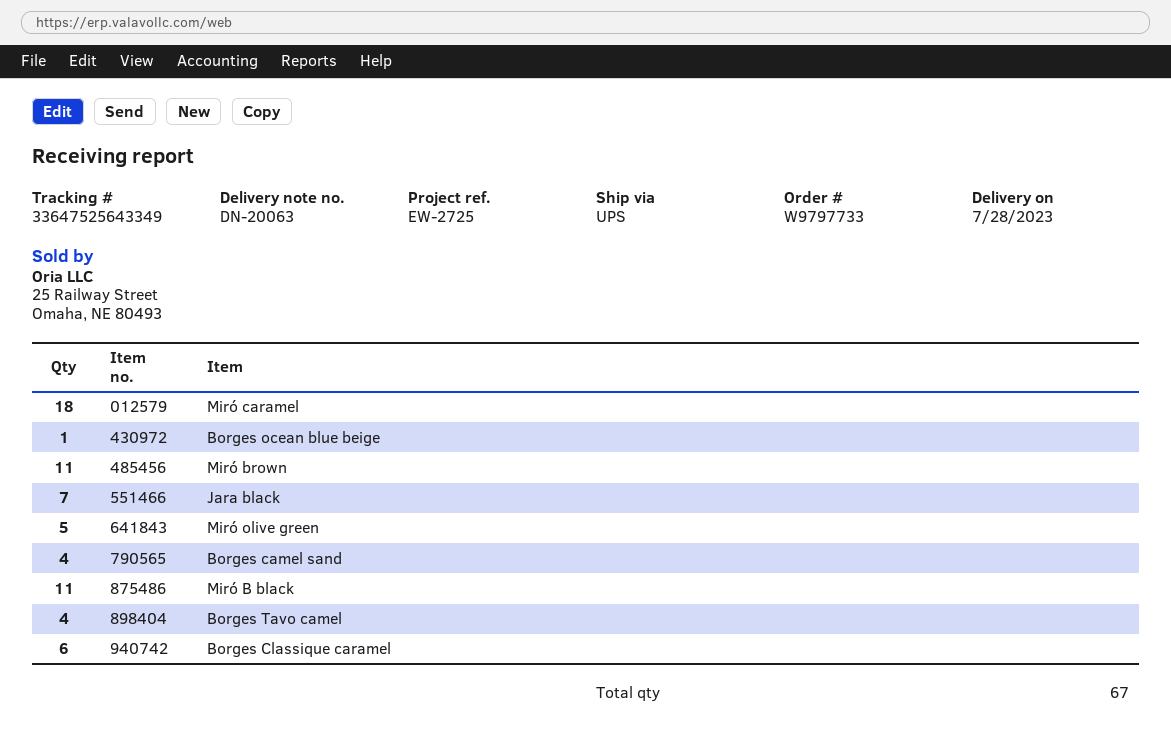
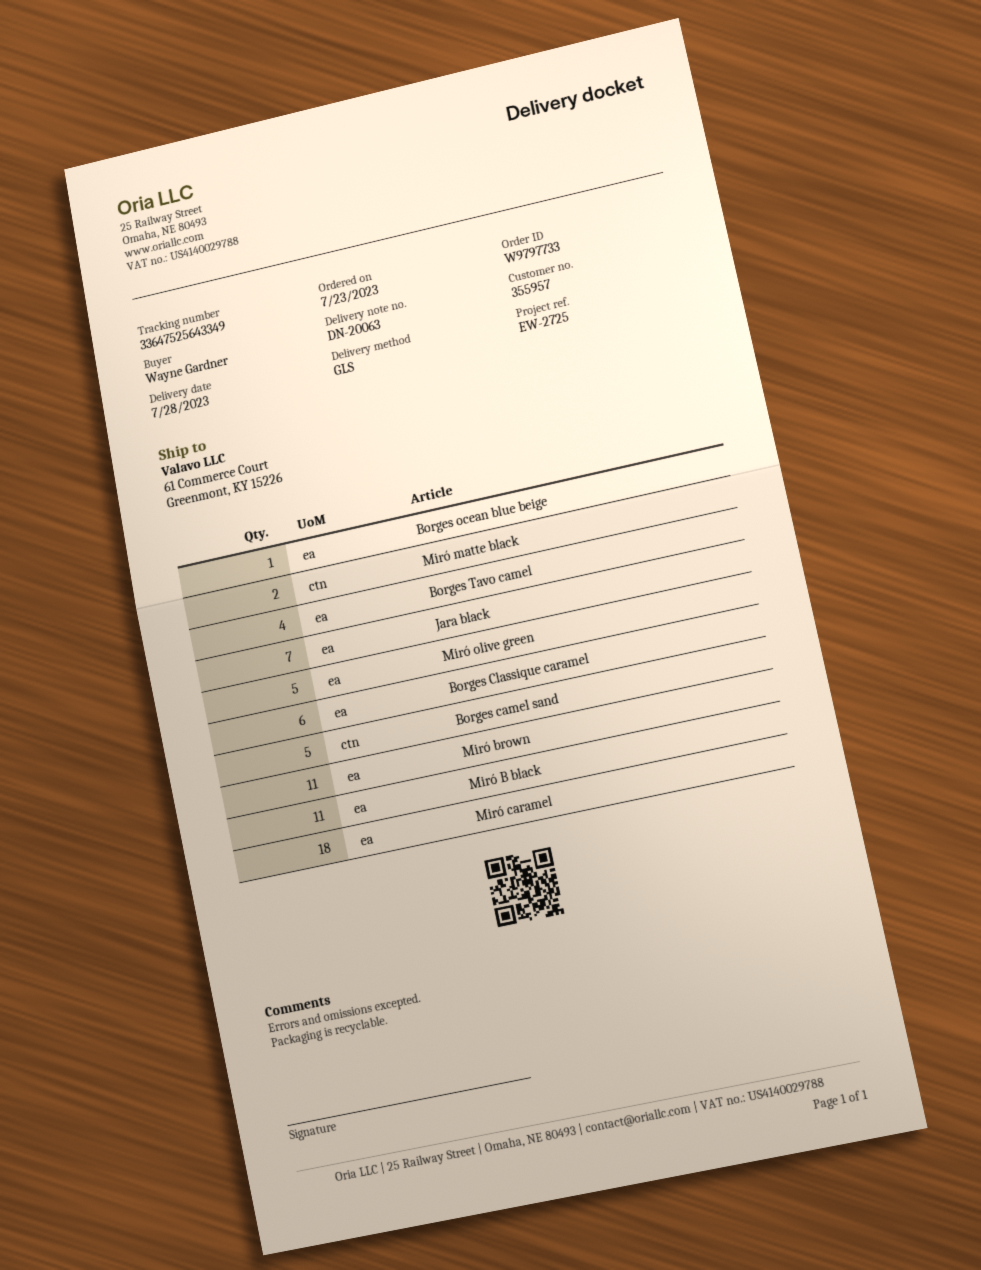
shipping method: UPS -> GLS
Borges camel sand: 4 -> 5
Miró matte black: none -> 2

